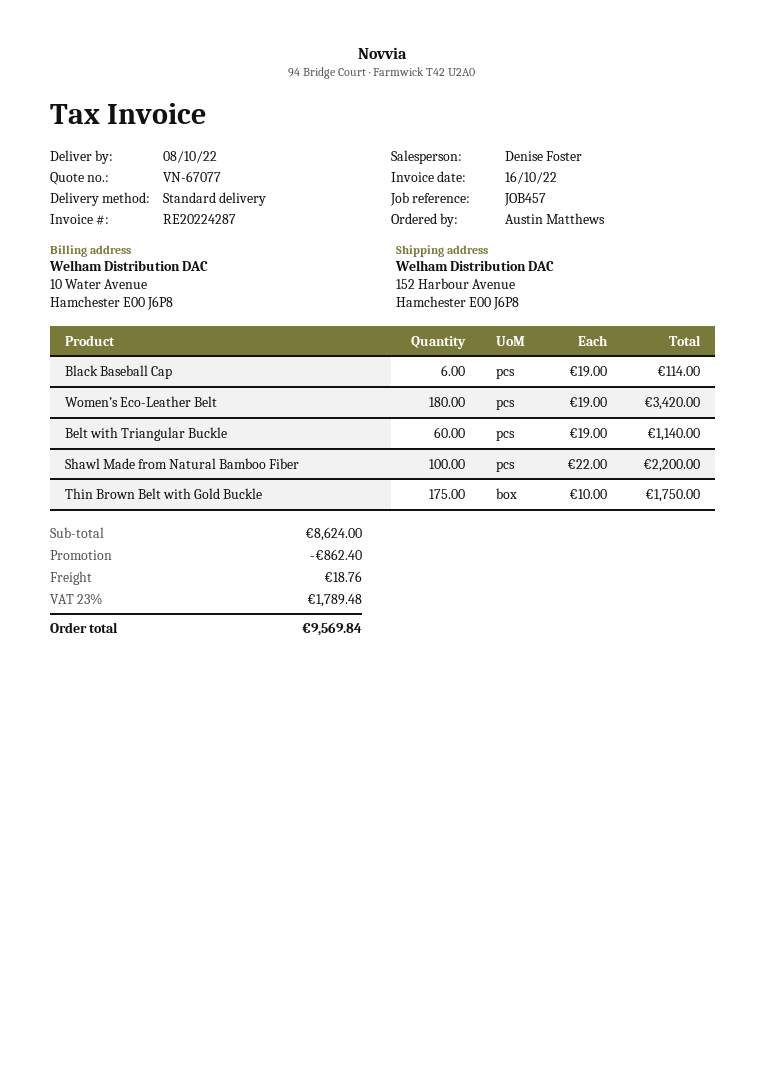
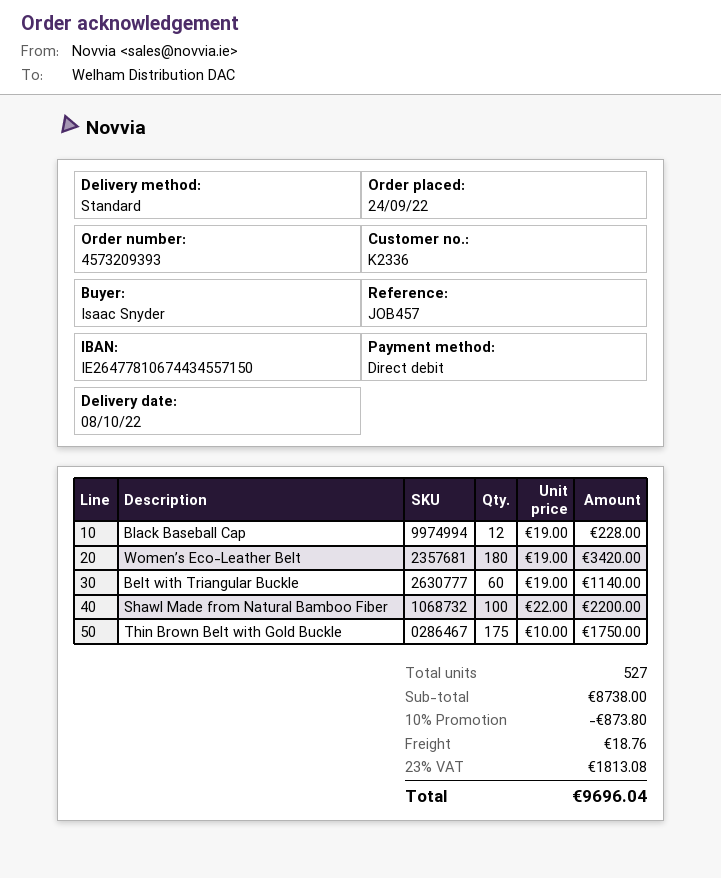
ordered by: Austin Matthews -> Isaac Snyder
Black Baseball Cap: 6 x 19.00 = 114.00 -> 12 x 19.00 = 228.00
subtotal: 8624.00 -> 8738.00
discount: 862.40 -> 873.80
tax: 23% = 1789.48 -> 23% = 1813.08
total: 9569.84 -> 9696.04

